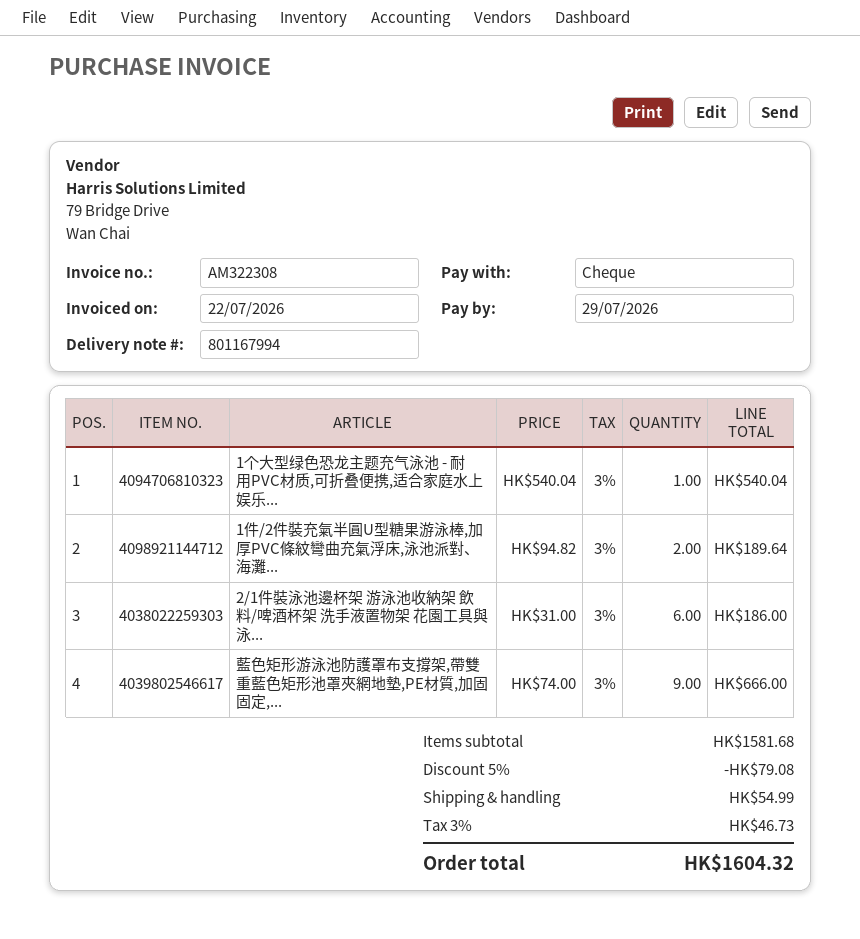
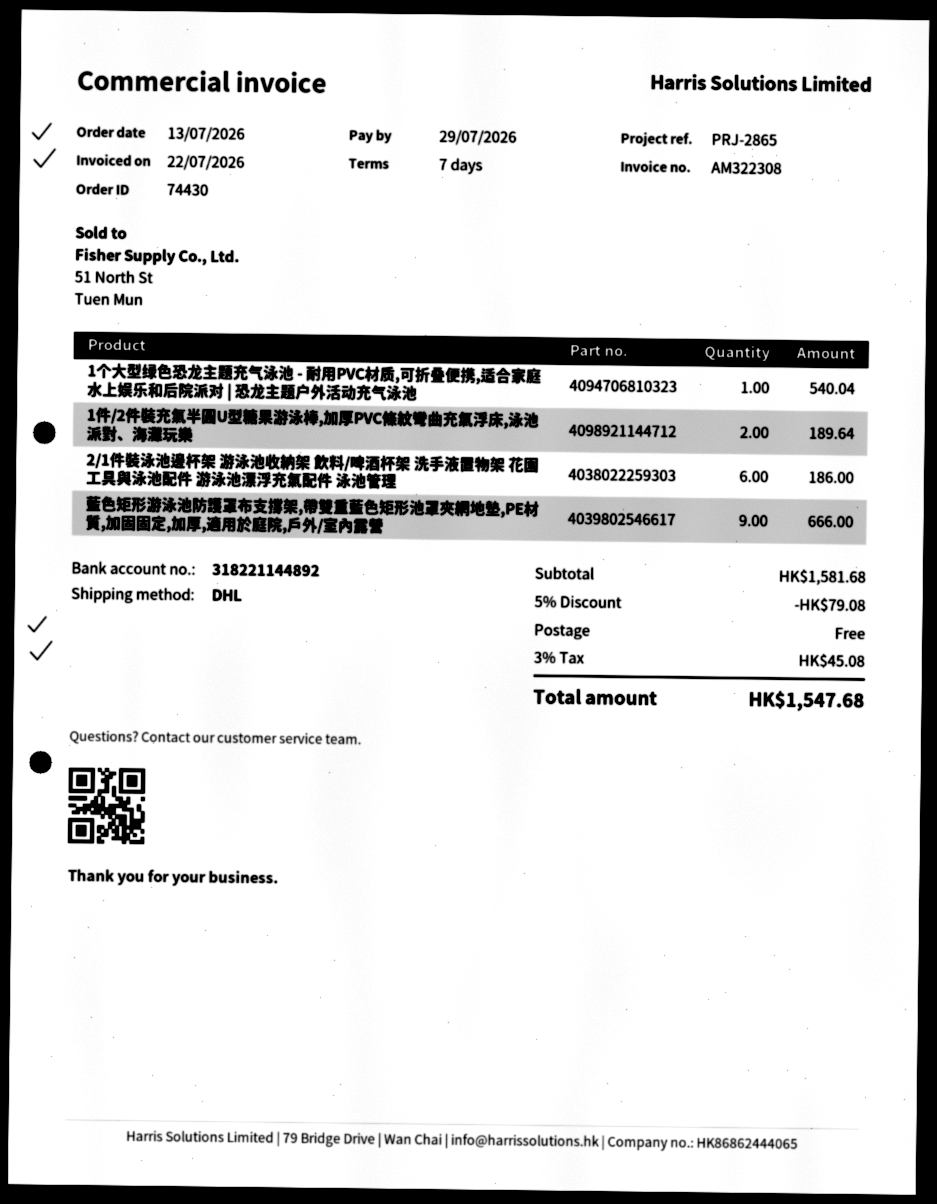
shipping: 54.99 -> 0.00
tax: 3% = 46.73 -> 3% = 45.08
total: 1604.32 -> 1547.68

